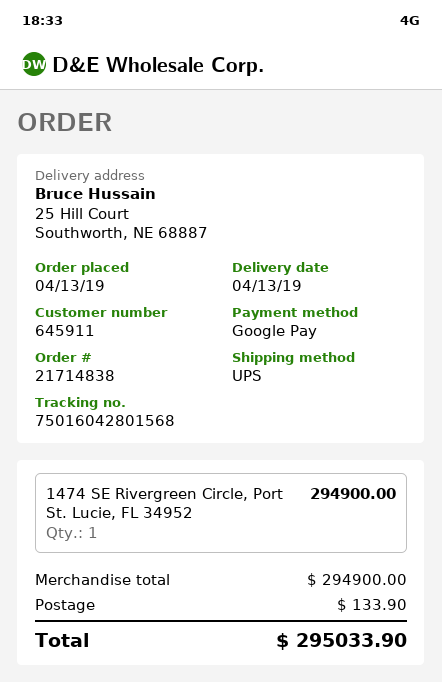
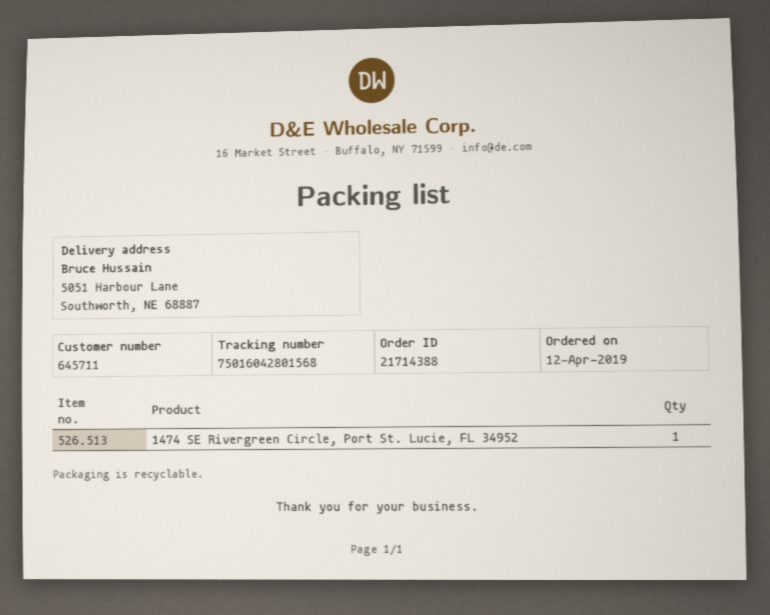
order number: 21714838 -> 21714388
order date: 2019-04-13 -> 2019-04-12
customer number: 645911 -> 645711
ship to: 25 Hill Court, Southworth, NE 68887 -> 5051 Harbour Lane, Southworth, NE 68887

